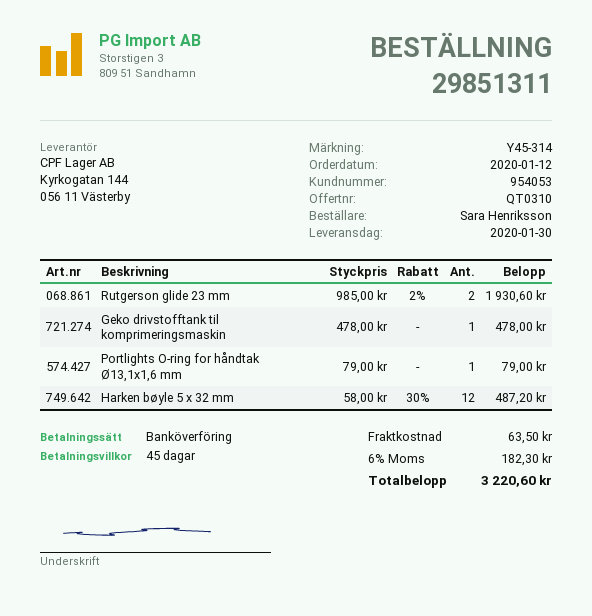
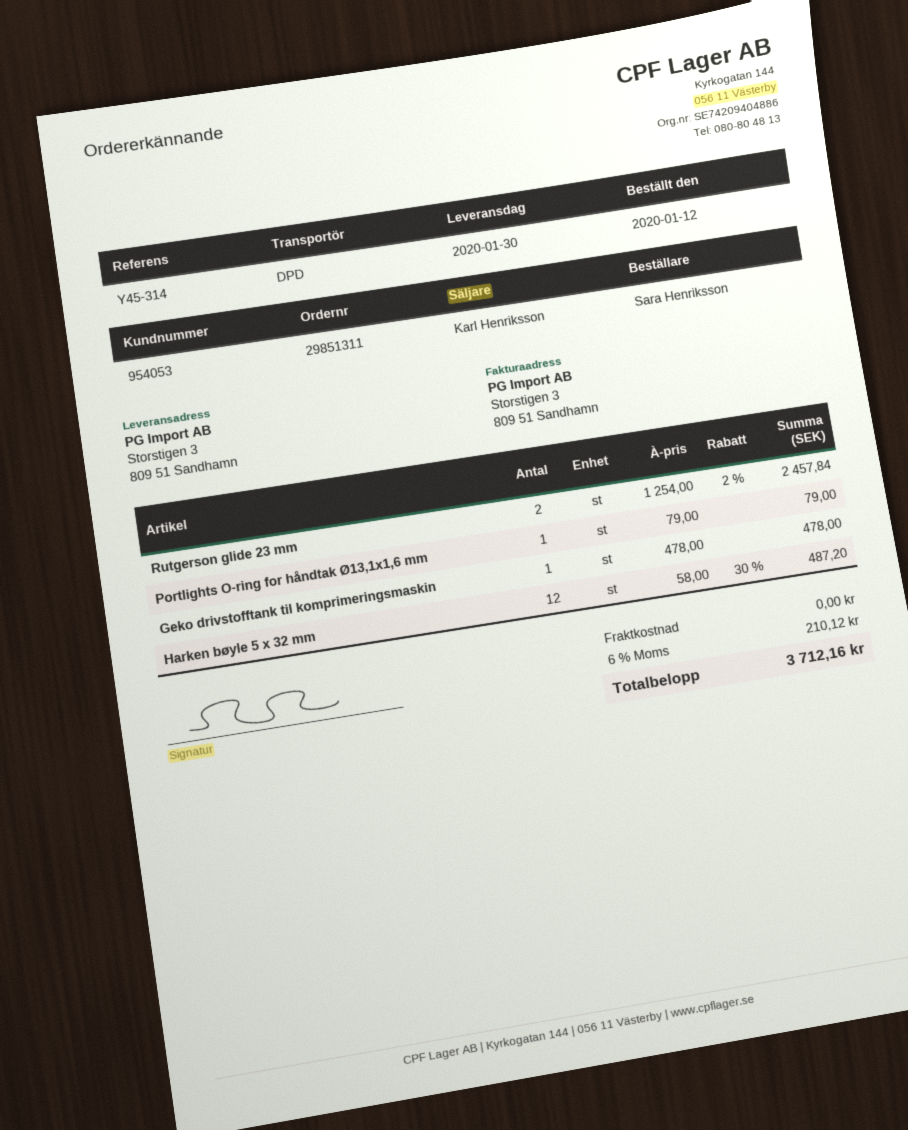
Rutgerson glide 23 mm: 2 x 985.00 - 2% = 1930.60 -> 2 x 1254.00 - 2% = 2457.84
shipping: 63.50 -> 0.00
tax: 6% = 182.30 -> 6% = 210.12
total: 3220.60 -> 3712.16

